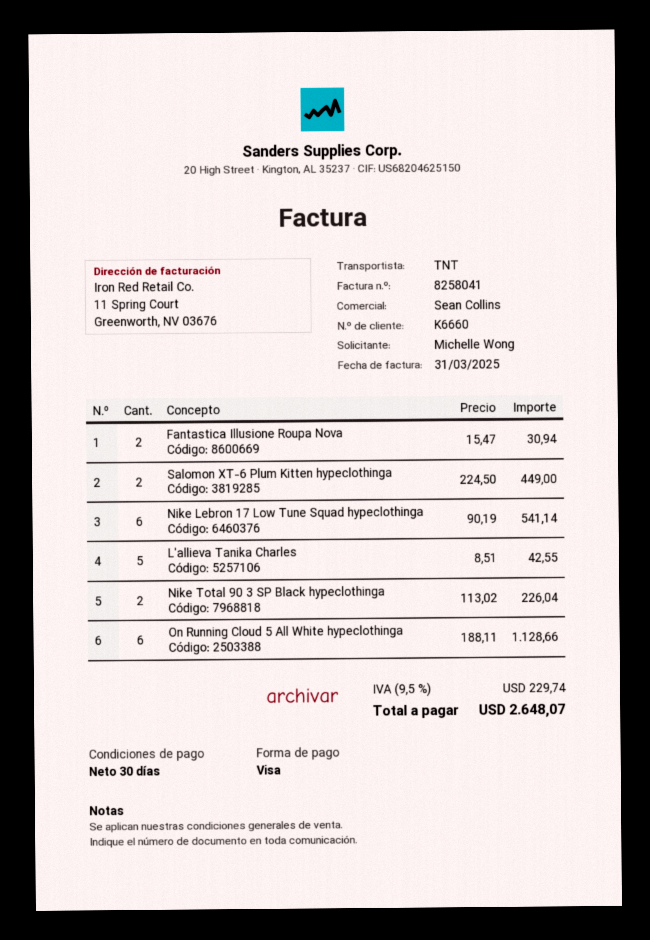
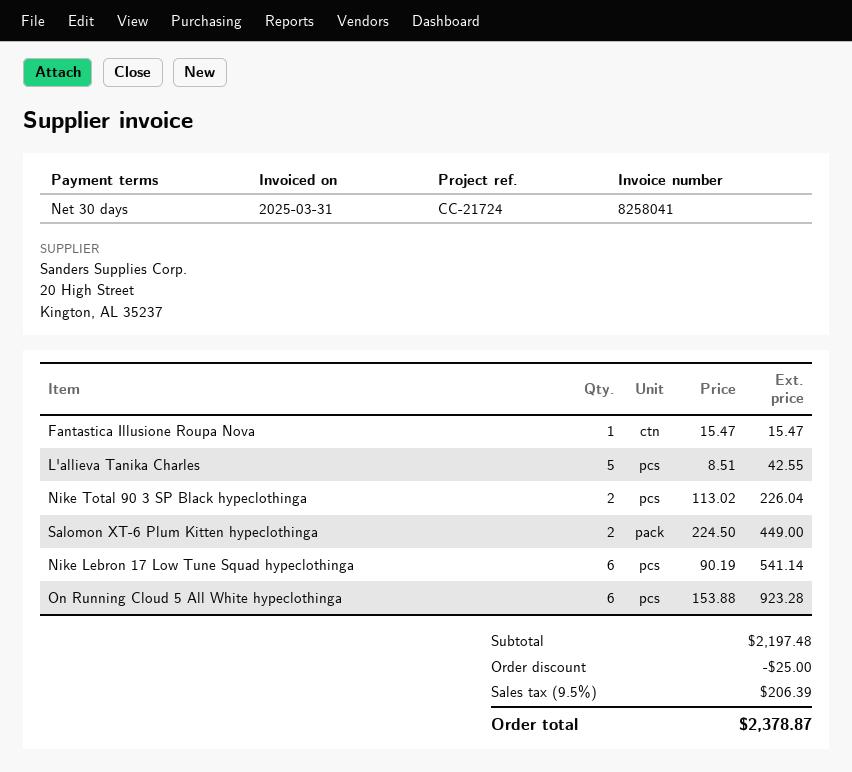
Fantastica Illusione Roupa Nova: 2 x 15.47 = 30.94 -> 1 x 15.47 = 15.47
On Running Cloud 5 All White hypeclothinga: 6 x 188.11 = 1128.66 -> 6 x 153.88 = 923.28
discount: none -> 25.00
tax: 9.5% = 229.74 -> 9.5% = 206.39
total: 2648.07 -> 2378.87

